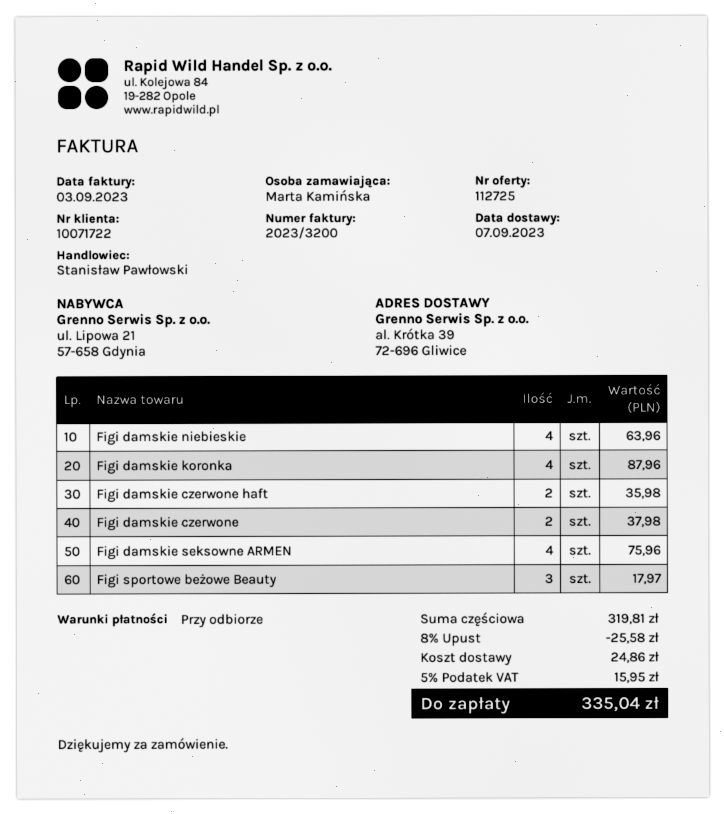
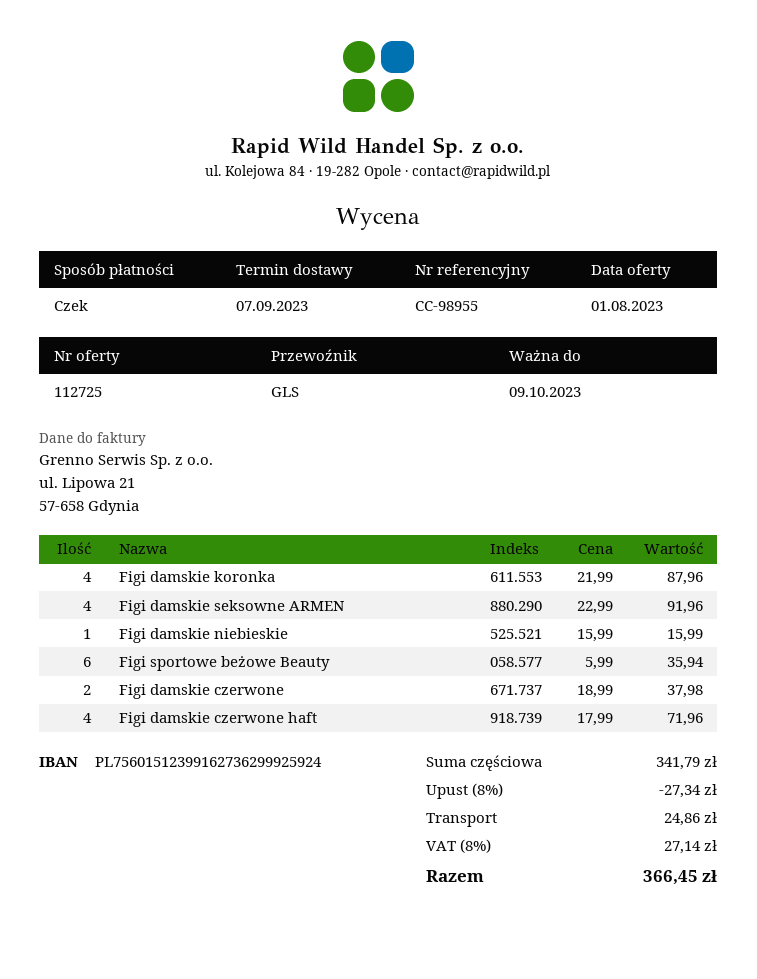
Figi damskie niebieskie: 4 for 63.96 -> 1 for 15.99
Figi damskie czerwone haft: 2 for 35.98 -> 4 for 71.96
Figi damskie seksowne ARMEN: 4 for 75.96 -> 4 for 91.96
Figi sportowe beżowe Beauty: 3 for 17.97 -> 6 for 35.94
subtotal: 319.81 -> 341.79
discount: 8% = 25.58 -> 8% = 27.34
tax: 5% = 15.95 -> 8% = 27.14
total: 335.04 -> 366.45

